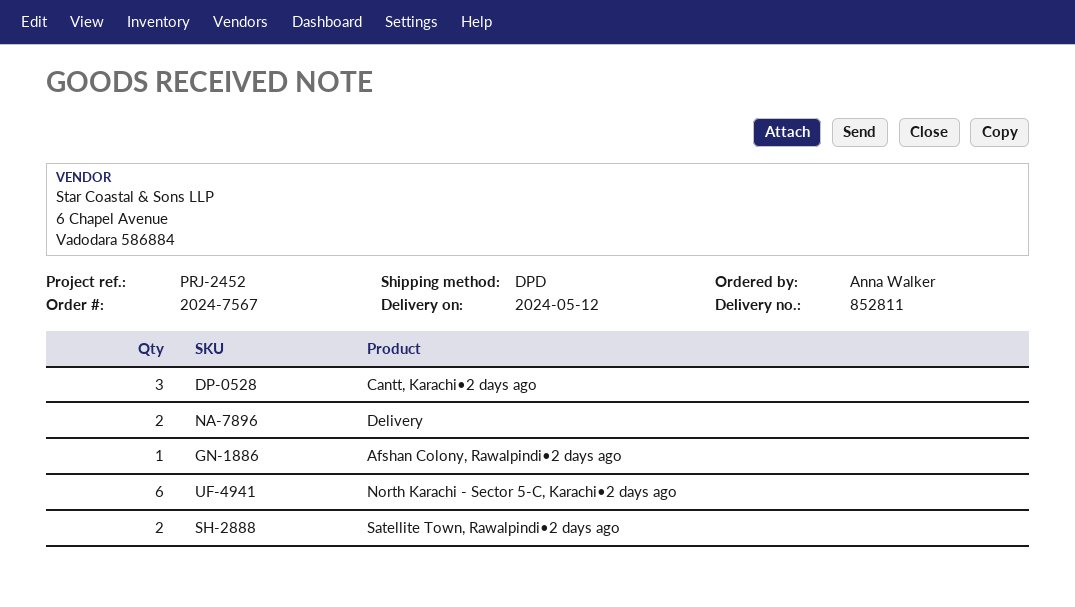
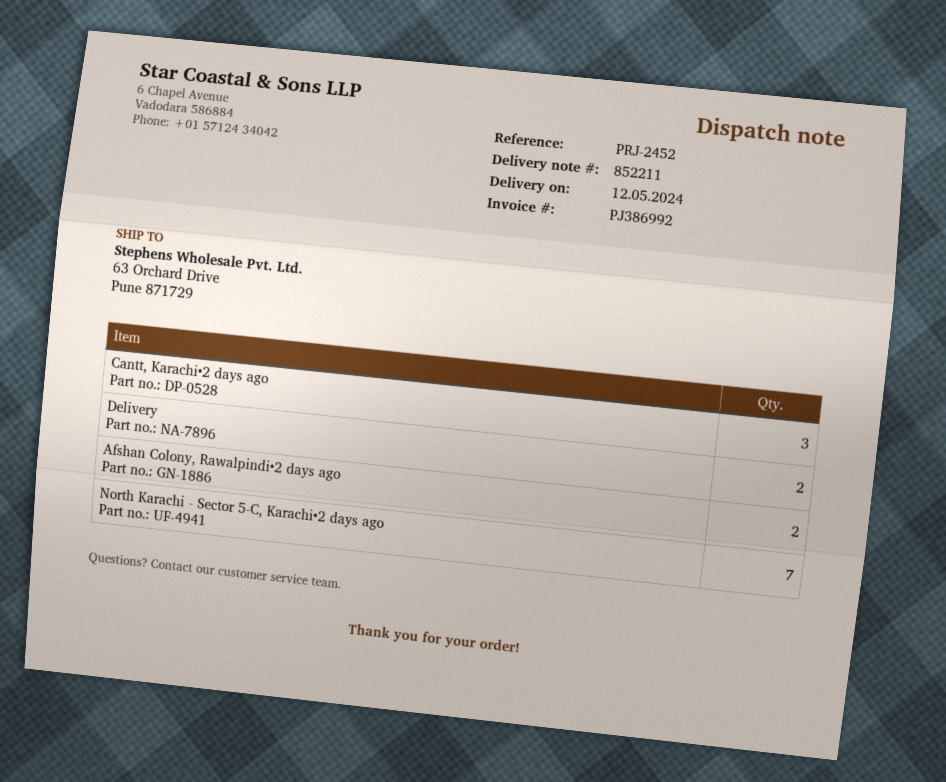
delivery note number: 852811 -> 852211
Afshan Colony, Rawalpindi•2 days ago: 1 -> 2
North Karachi - Sector 5-C, Karachi•2 days ago: 6 -> 7
Satellite Town, Rawalpindi•2 days ago: 2 -> none

